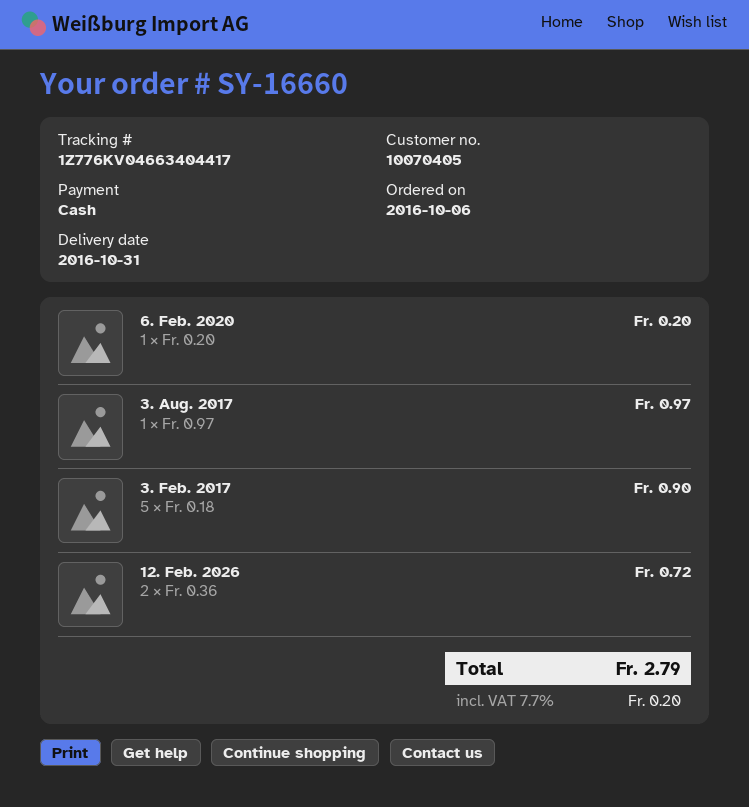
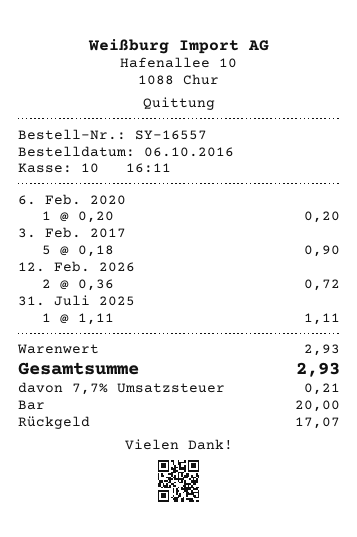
order number: SY-16660 -> SY-16557
3. Aug. 2017: 1 x 0.97 = 0.97 -> none
31. Juli 2025: none -> 1 x 1.11 = 1.11
tax: 7.7% = 0.20 -> 7.7% = 0.21
total: 2.79 -> 2.93

